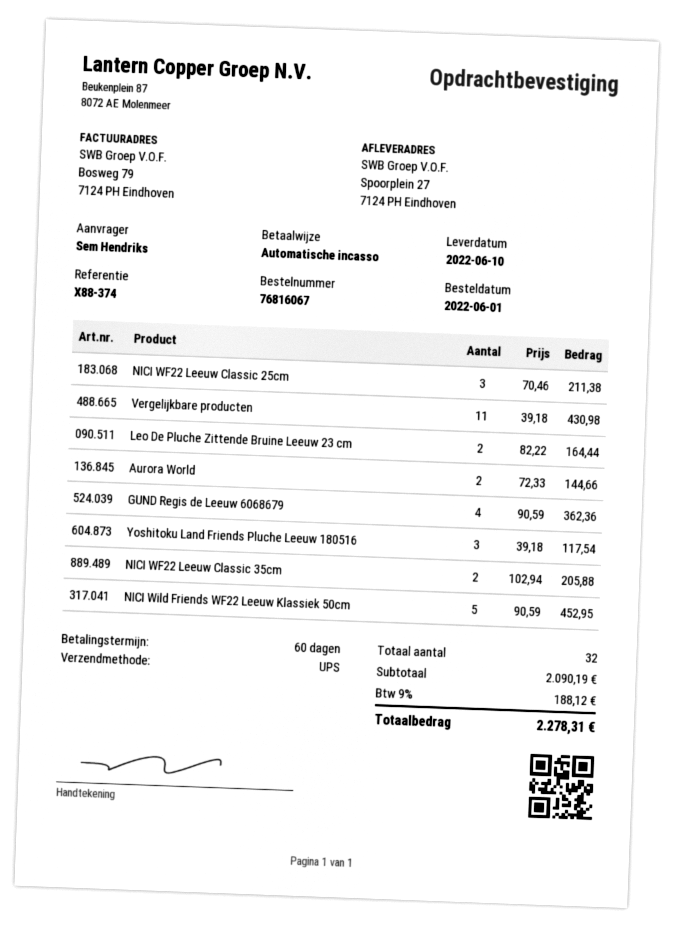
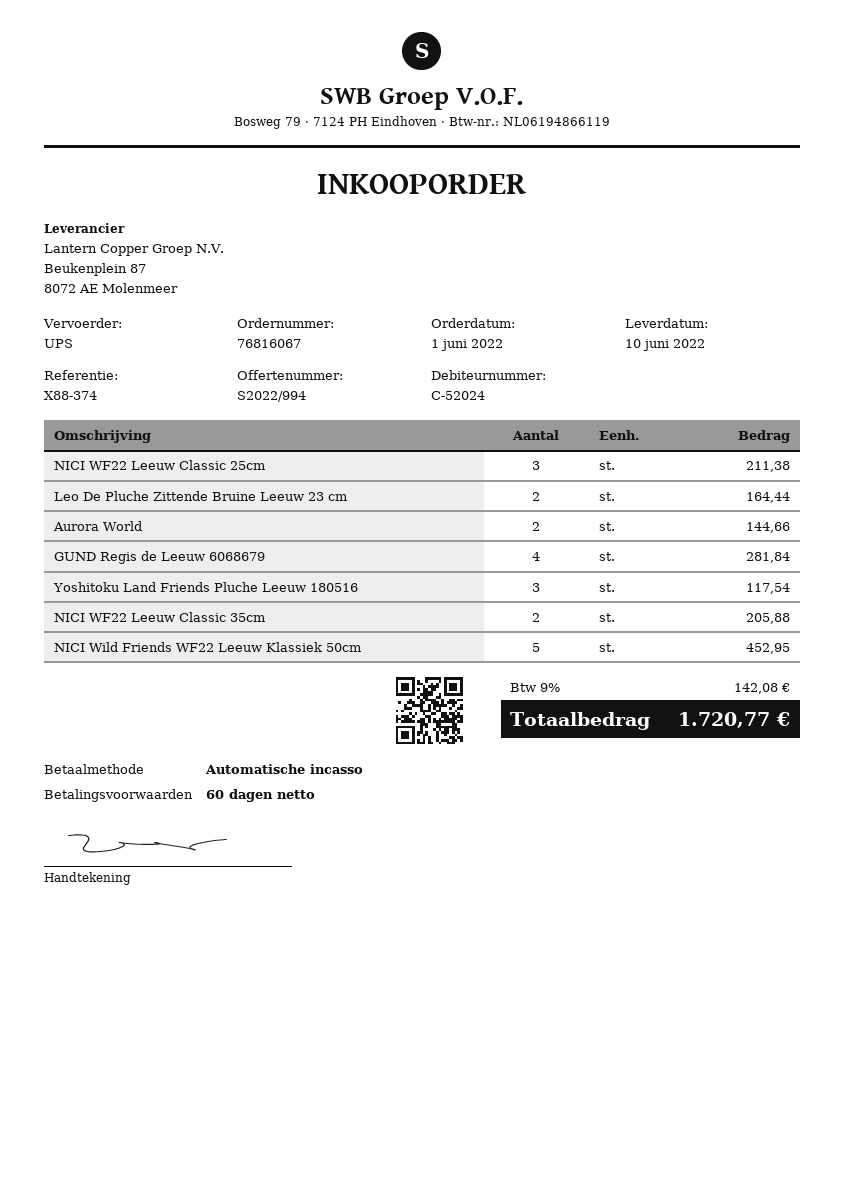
Vergelijkbare producten: 11 for 430.98 -> none
GUND Regis de Leeuw 6068679: 4 for 362.36 -> 4 for 281.84
tax: 9% = 188.12 -> 9% = 142.08
total: 2278.31 -> 1720.77

